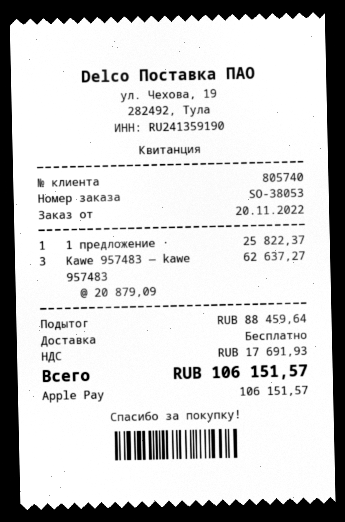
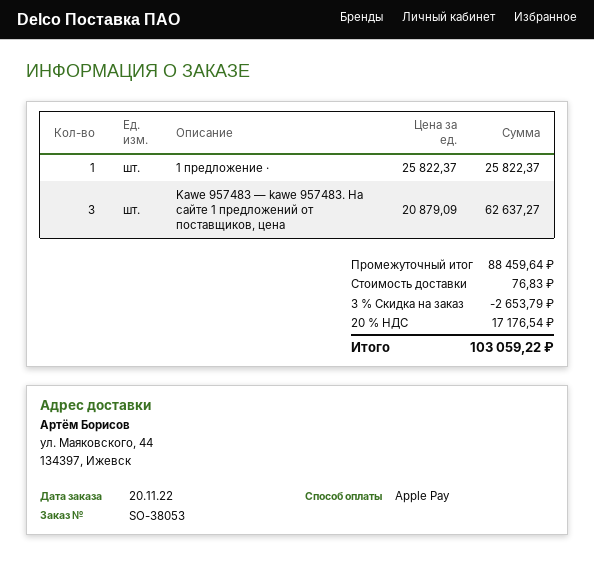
discount: none -> 3% = 2653.79
shipping: 0.00 -> 76.83
tax: 17691.93 -> 17176.54
total: 106151.57 -> 103059.22

